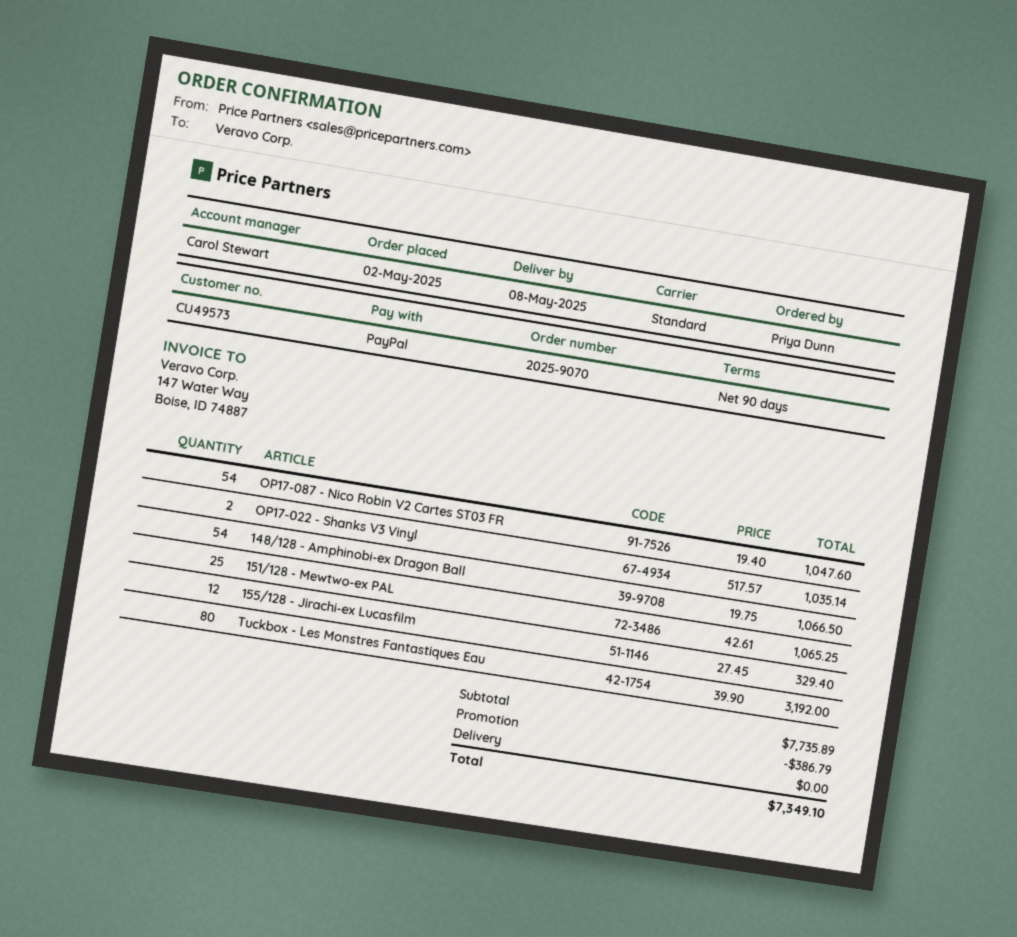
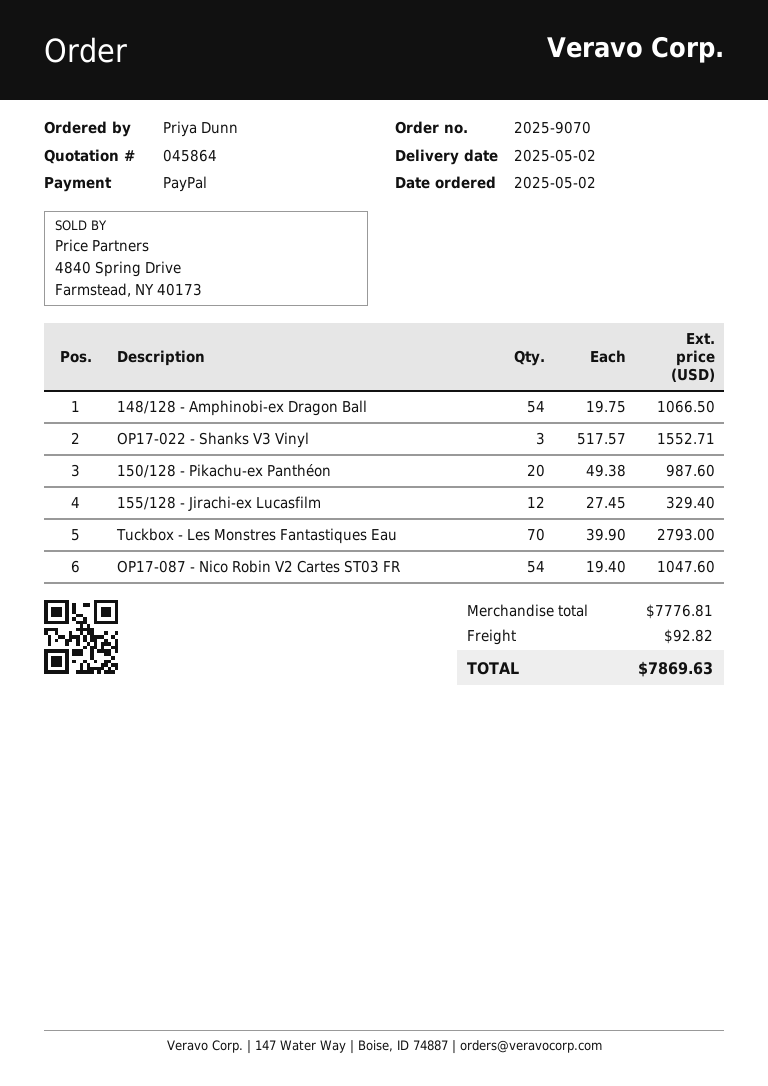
delivery date: 2025-05-08 -> 2025-05-02
OP17-022 - Shanks V3 Vinyl: 2 x 517.57 = 1035.14 -> 3 x 517.57 = 1552.71
151/128 - Mewtwo-ex PAL: 25 x 42.61 = 1065.25 -> none
Tuckbox - Les Monstres Fantastiques Eau: 80 x 39.90 = 3192.00 -> 70 x 39.90 = 2793.00
150/128 - Pikachu-ex Panthéon: none -> 20 x 49.38 = 987.60
subtotal: 7735.89 -> 7776.81
discount: 386.79 -> none
shipping: 0.00 -> 92.82
total: 7349.10 -> 7869.63

